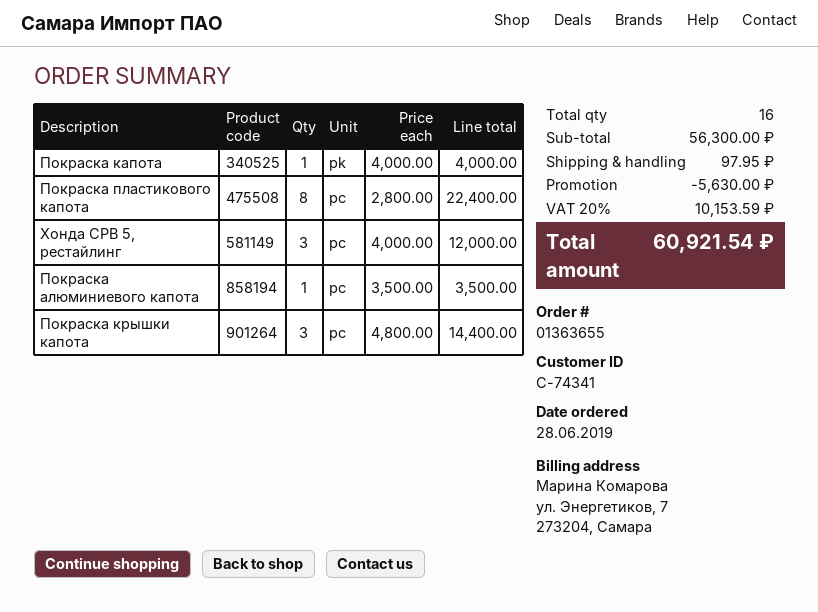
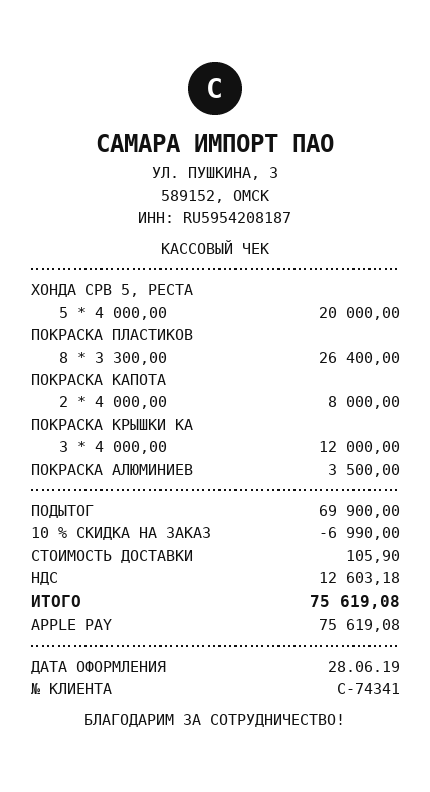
Покраска капота: 1 x 4000.00 = 4000.00 -> 2 x 4000.00 = 8000.00
Покраска пластикового капота: 8 x 2800.00 = 22400.00 -> 8 x 3300.00 = 26400.00
Хонда СРВ 5, рестайлинг: 3 x 4000.00 = 12000.00 -> 5 x 4000.00 = 20000.00
Покраска крышки капота: 3 x 4800.00 = 14400.00 -> 3 x 4000.00 = 12000.00
subtotal: 56300.00 -> 69900.00
discount: 5630.00 -> 6990.00
shipping: 97.95 -> 105.90
tax: 10153.59 -> 12603.18
total: 60921.54 -> 75619.08

